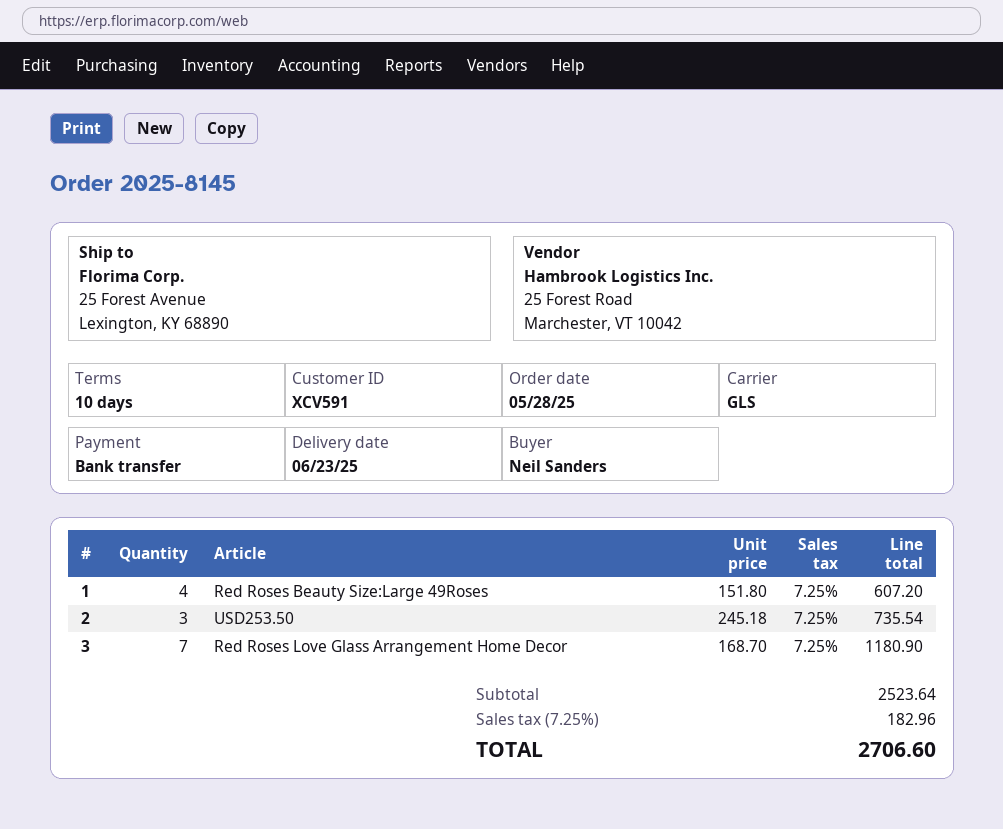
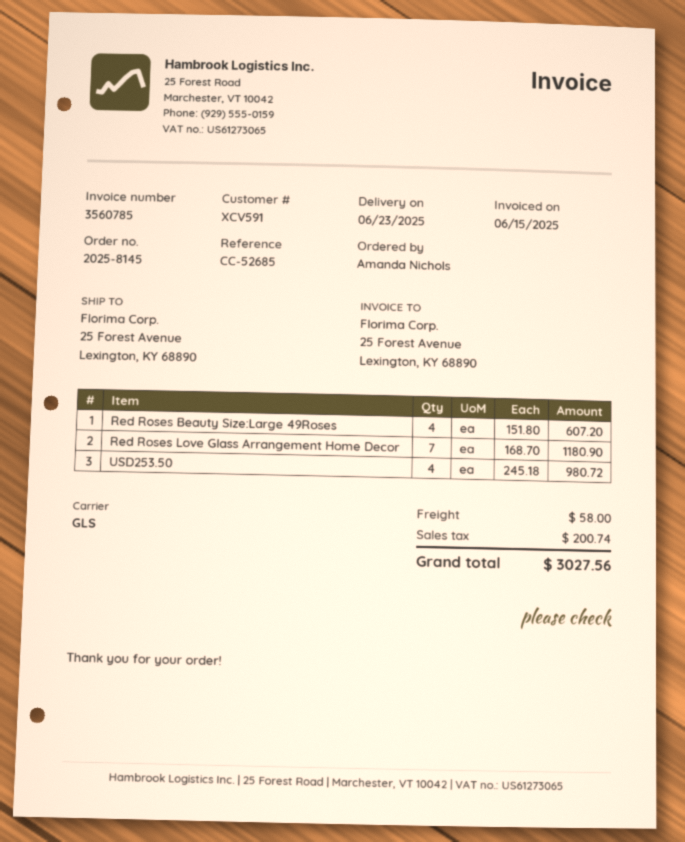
ordered by: Neil Sanders -> Amanda Nichols
USD253.50: 3 x 245.18 = 735.54 -> 4 x 245.18 = 980.72
shipping: none -> 58.00
tax: 182.96 -> 200.74
total: 2706.60 -> 3027.56

